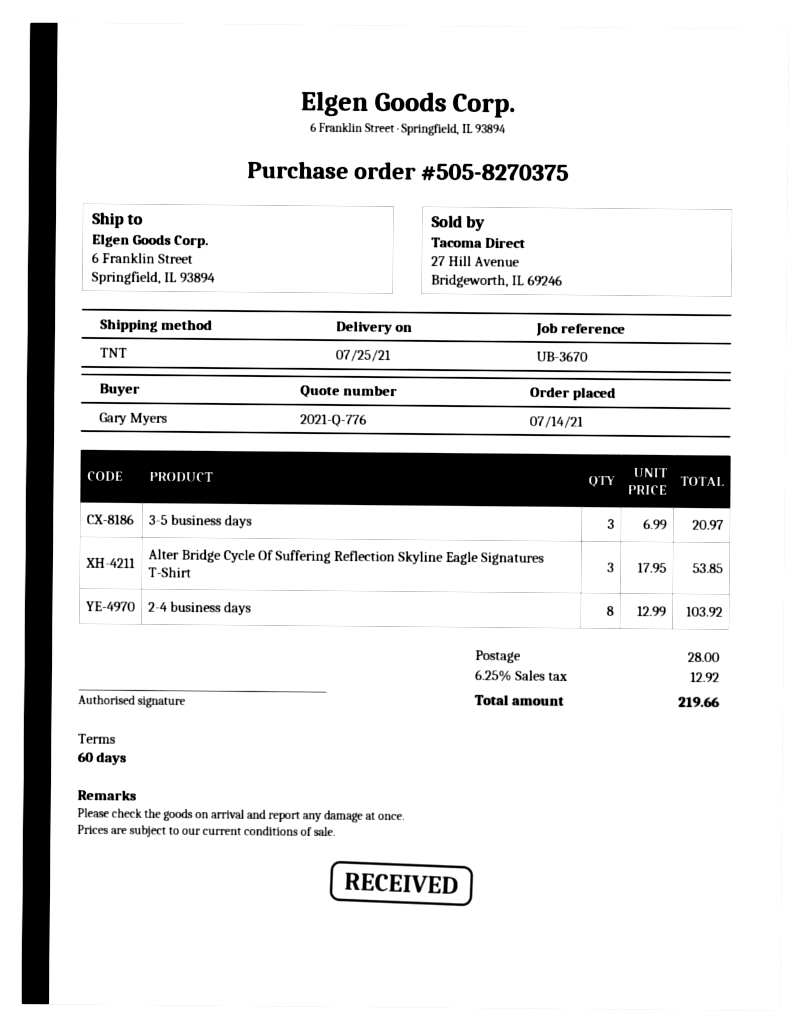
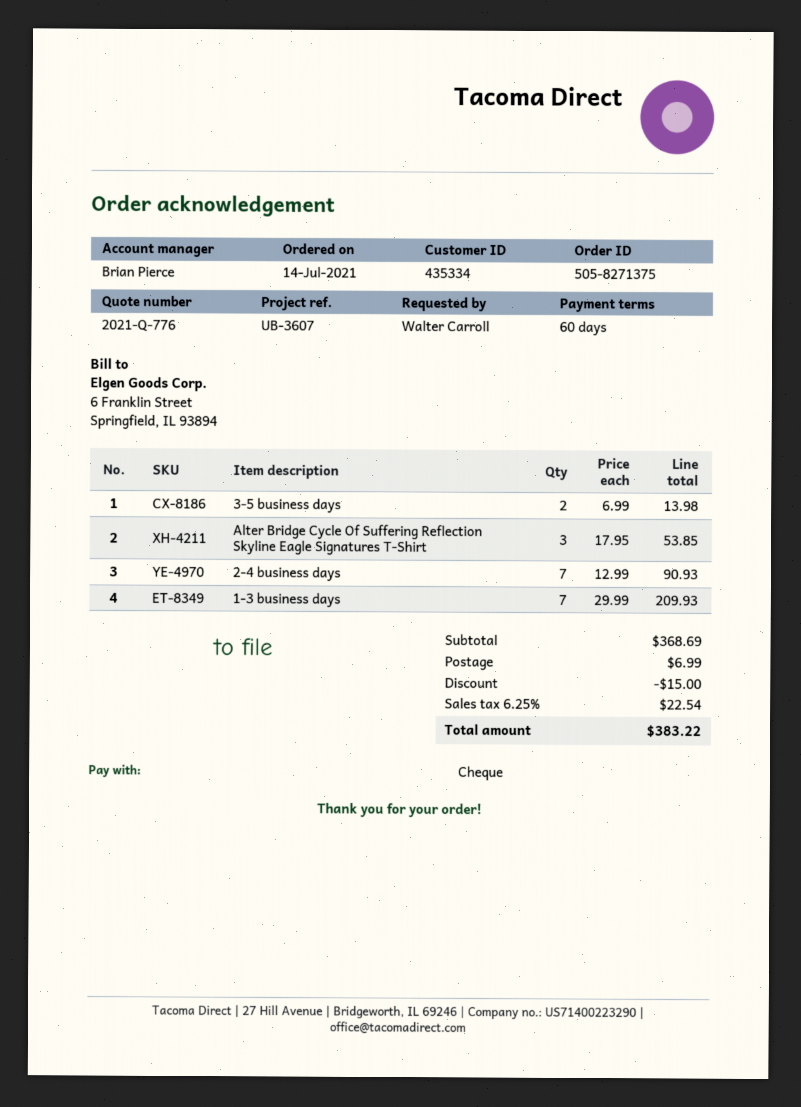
order number: 505-8270375 -> 505-8271375
reference: UB-3670 -> UB-3607
ordered by: Gary Myers -> Walter Carroll
3-5 business days: 3 x 6.99 = 20.97 -> 2 x 6.99 = 13.98
2-4 business days: 8 x 12.99 = 103.92 -> 7 x 12.99 = 90.93
1-3 business days: none -> 7 x 29.99 = 209.93
discount: none -> 15.00
shipping: 28.00 -> 6.99
tax: 6.25% = 12.92 -> 6.25% = 22.54
total: 219.66 -> 383.22

